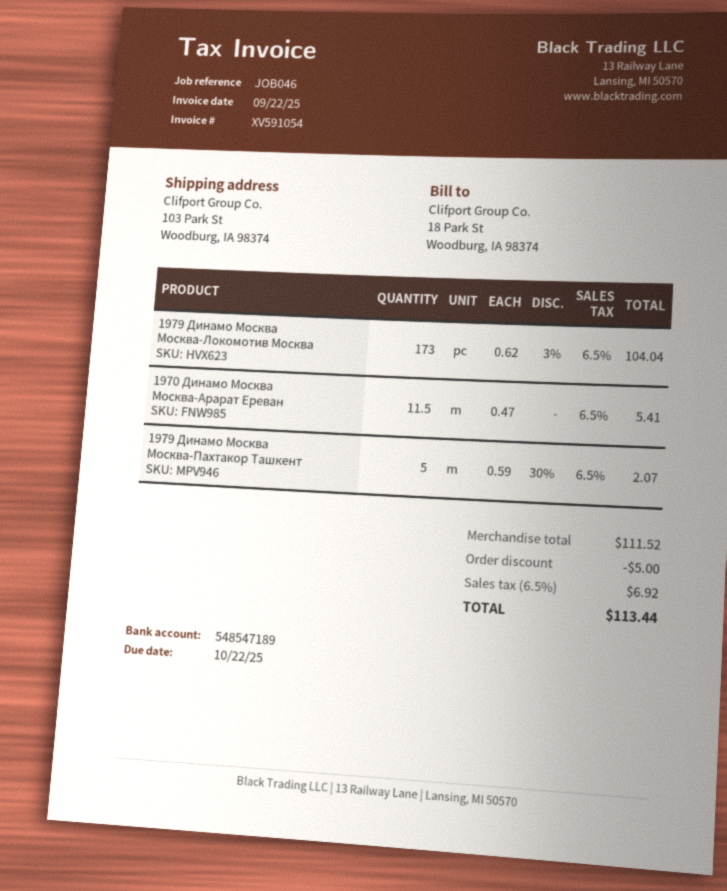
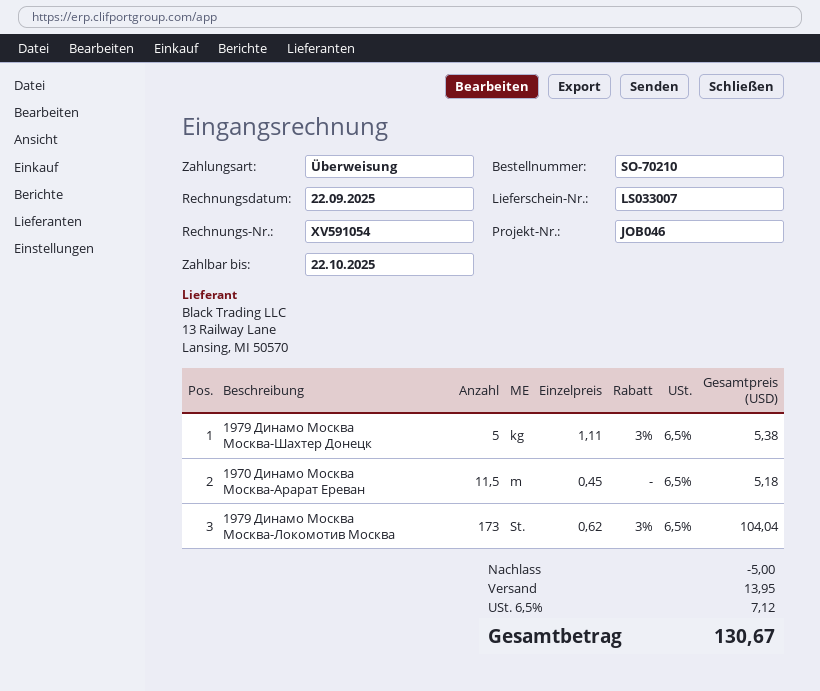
1970 Динамо Москва Москва-Арарат Ереван: 11.5 x 0.47 = 5.41 -> 11.5 x 0.45 = 5.18
1979 Динамо Москва Москва-Пахтакор Ташкент: 5 x 0.59 - 30% = 2.07 -> none
1979 Динамо Москва Москва-Шахтер Донецк: none -> 5 x 1.11 - 3% = 5.38
shipping: none -> 13.95
tax: 6.5% = 6.92 -> 6.5% = 7.12
total: 113.44 -> 130.67

